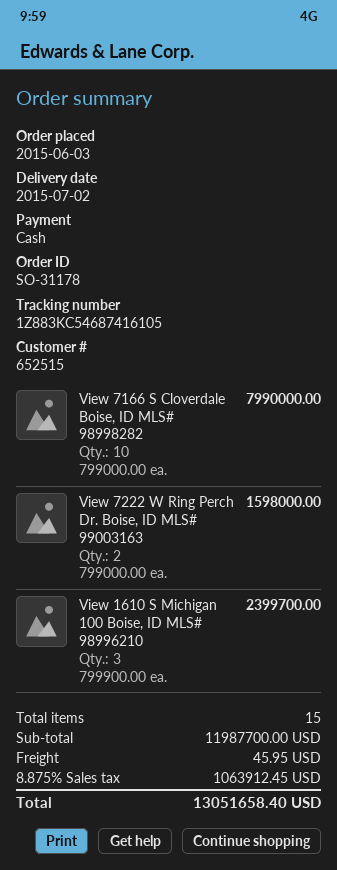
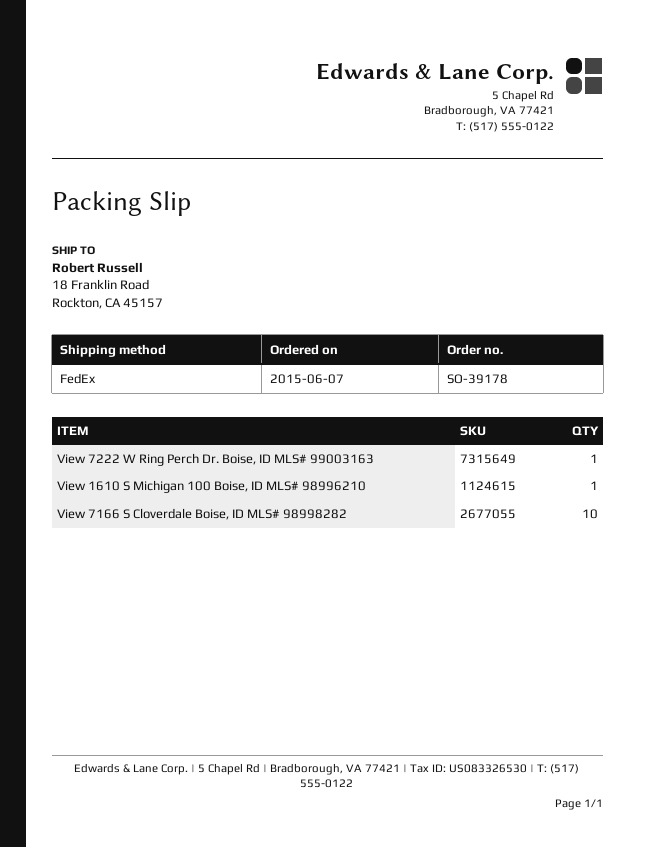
order number: SO-31178 -> SO-39178
order date: 2015-06-03 -> 2015-06-07
View 7222 W Ring Perch Dr. Boise, ID MLS# 99003163: 2 -> 1
View 1610 S Michigan 100 Boise, ID MLS# 98996210: 3 -> 1

